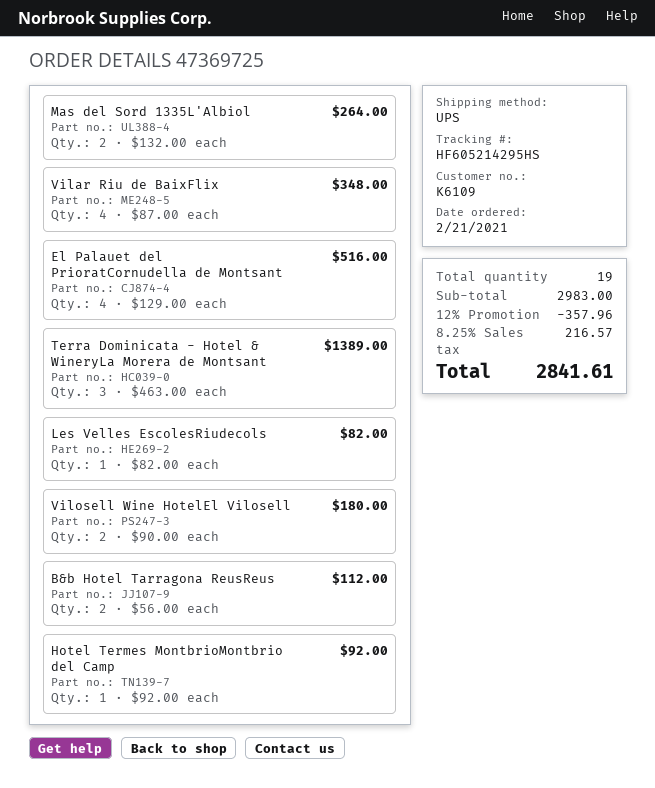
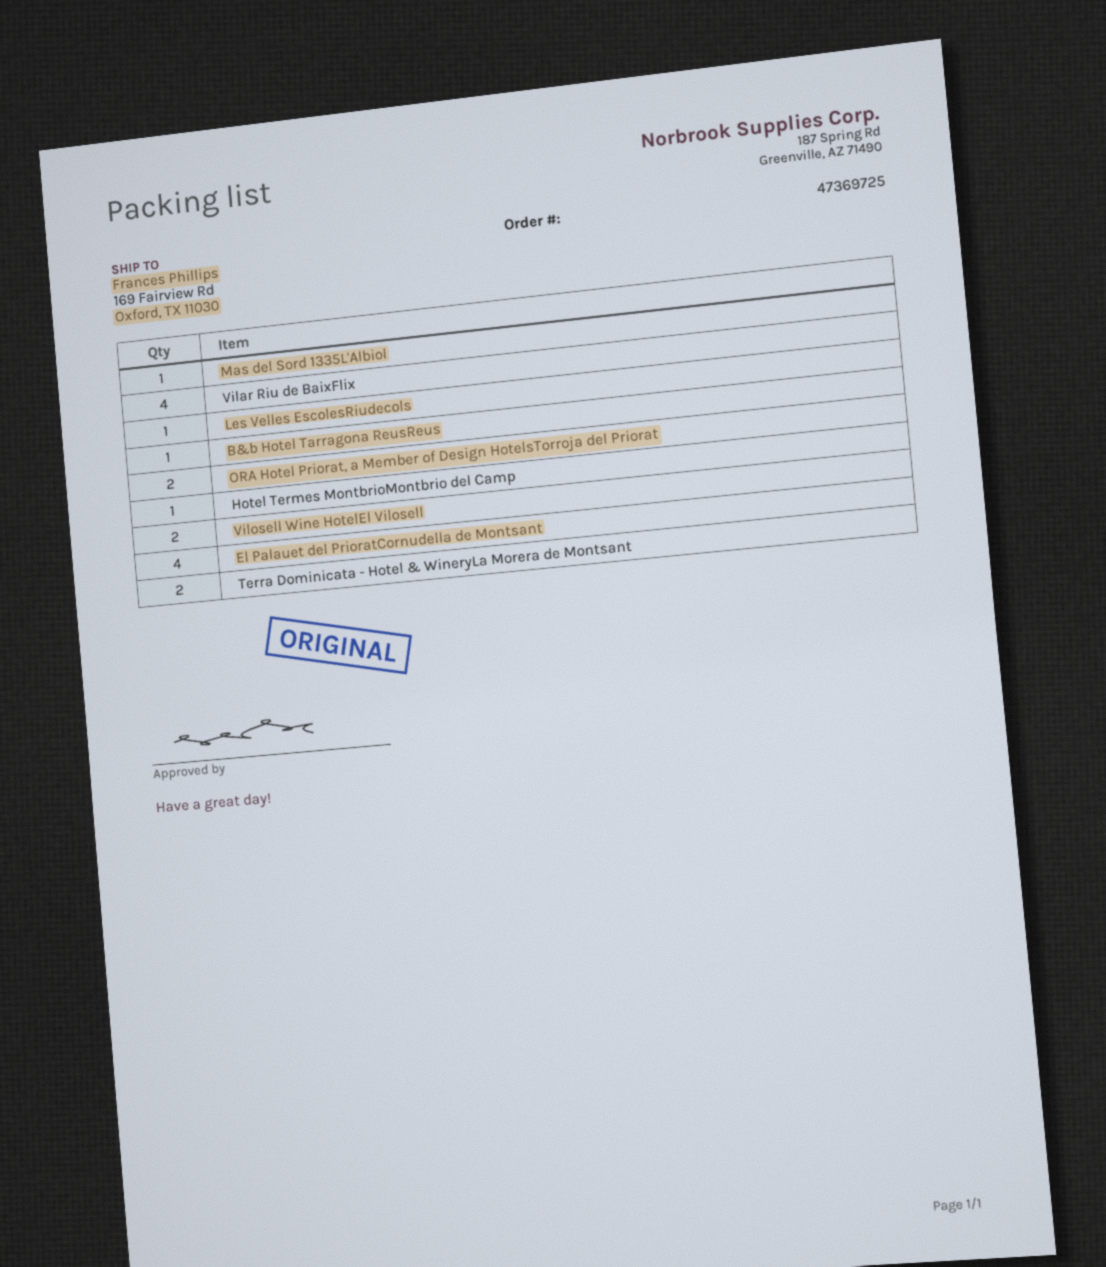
Mas del Sord 1335L'Albiol: 2 -> 1
Terra Dominicata - Hotel & WineryLa Morera de Montsant: 3 -> 2
B&b Hotel Tarragona ReusReus: 2 -> 1
ORA Hotel Priorat, a Member of Design HotelsTorroja del Priorat: none -> 2

